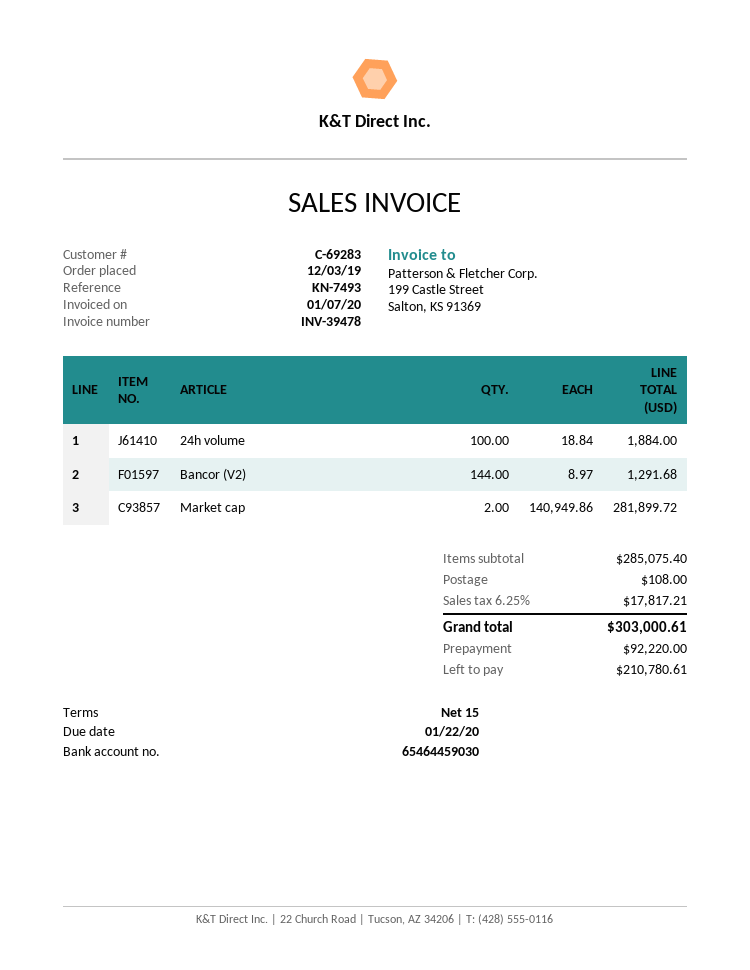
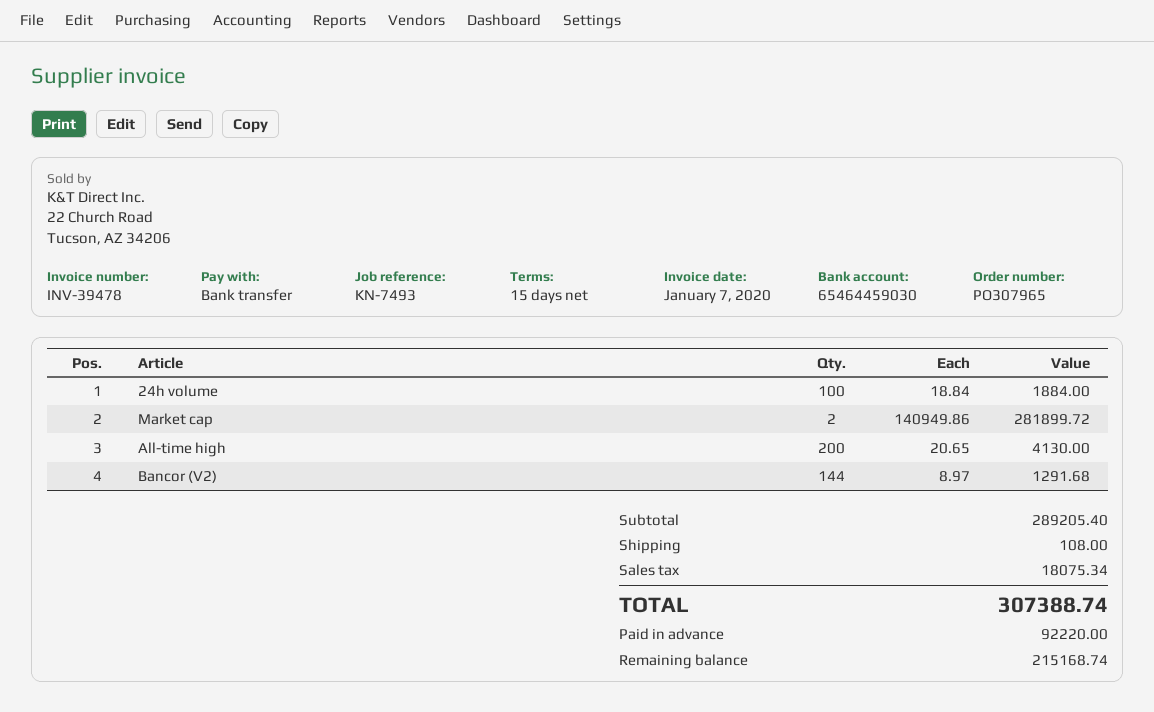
All-time high: none -> 200 x 20.65 = 4130.00
subtotal: 285075.40 -> 289205.40
tax: 17817.21 -> 18075.34
total: 303000.61 -> 307388.74
balance: 210780.61 -> 215168.74

